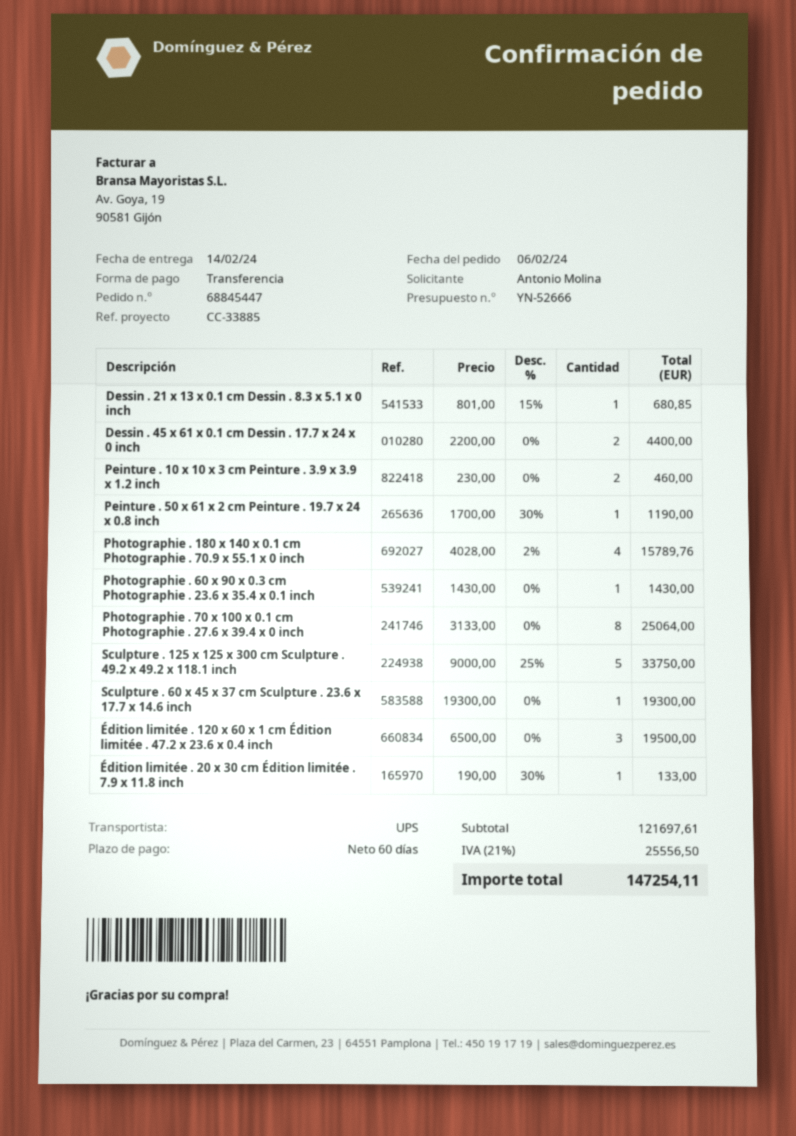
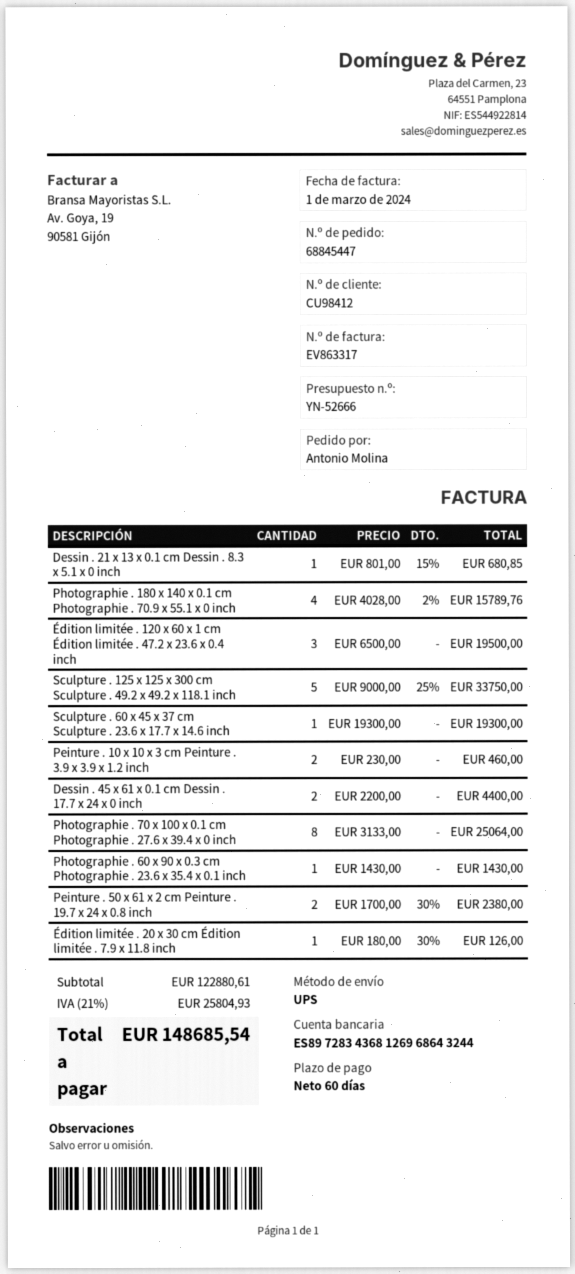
Peinture . 50 x 61 x 2 cm Peinture . 19.7 x 24 x 0.8 inch: 1 x 1700.00 - 30% = 1190.00 -> 2 x 1700.00 - 30% = 2380.00
Édition limitée . 20 x 30 cm Édition limitée . 7.9 x 11.8 inch: 1 x 190.00 - 30% = 133.00 -> 1 x 180.00 - 30% = 126.00
subtotal: 121697.61 -> 122880.61
tax: 21% = 25556.50 -> 21% = 25804.93
total: 147254.11 -> 148685.54

